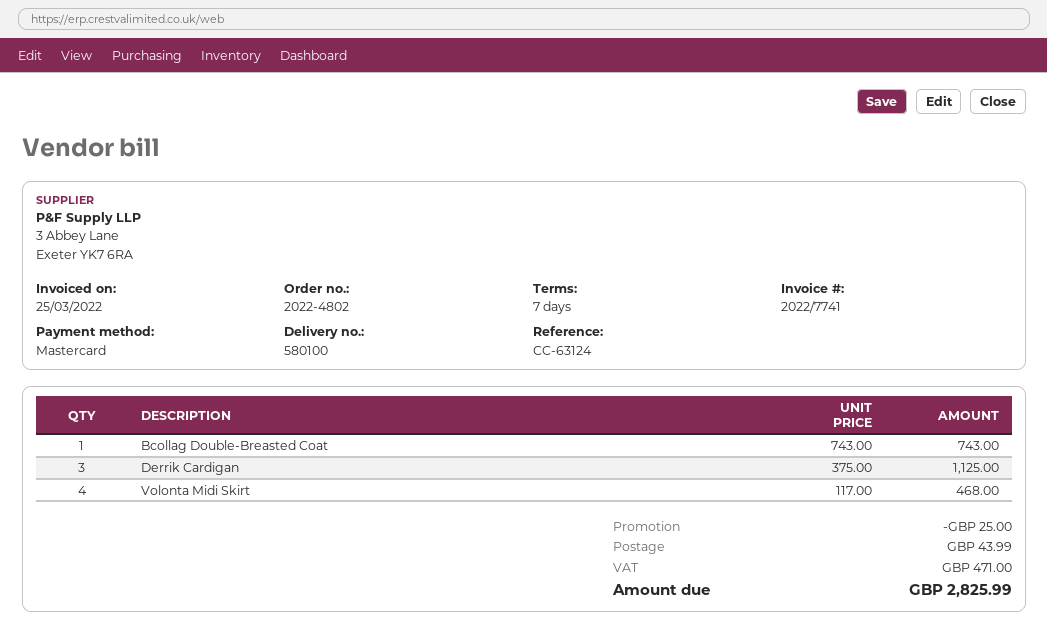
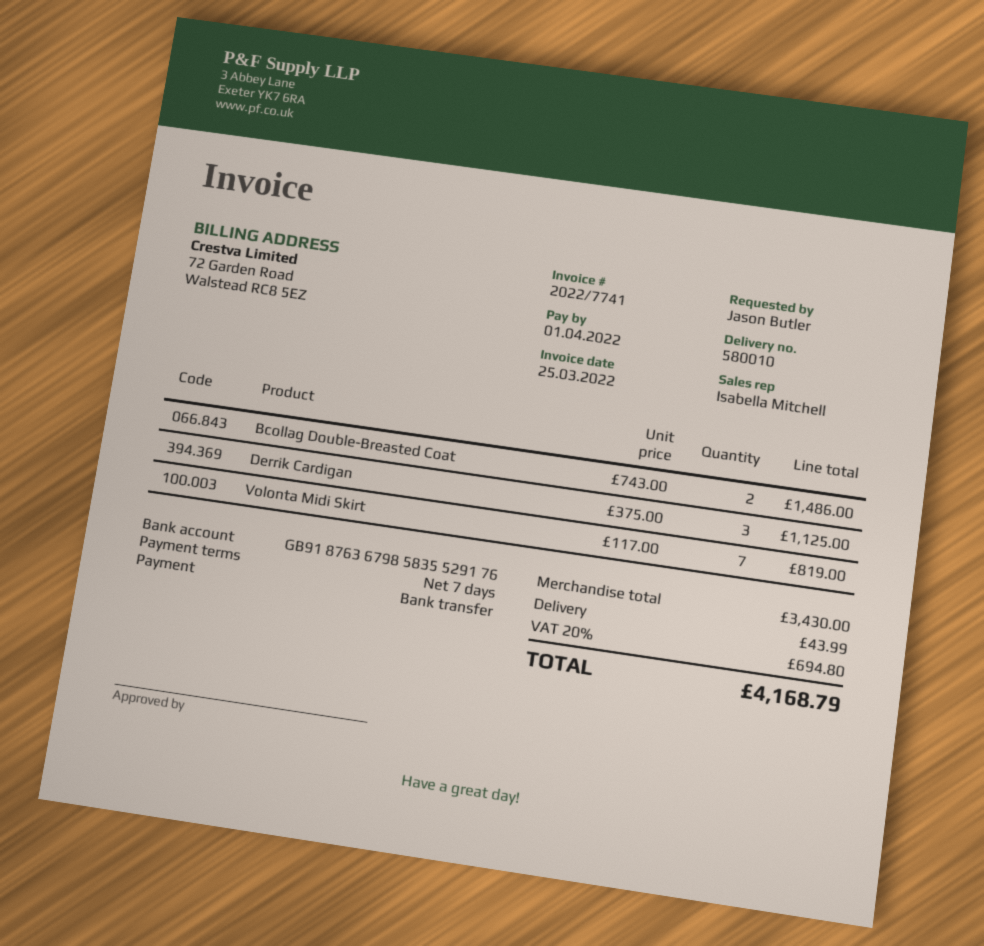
delivery note number: 580100 -> 580010
payment method: Mastercard -> bank transfer
Bcollag Double-Breasted Coat: 1 x 743.00 = 743.00 -> 2 x 743.00 = 1486.00
Volonta Midi Skirt: 4 x 117.00 = 468.00 -> 7 x 117.00 = 819.00
discount: 25.00 -> none
tax: 471.00 -> 694.80
total: 2825.99 -> 4168.79

